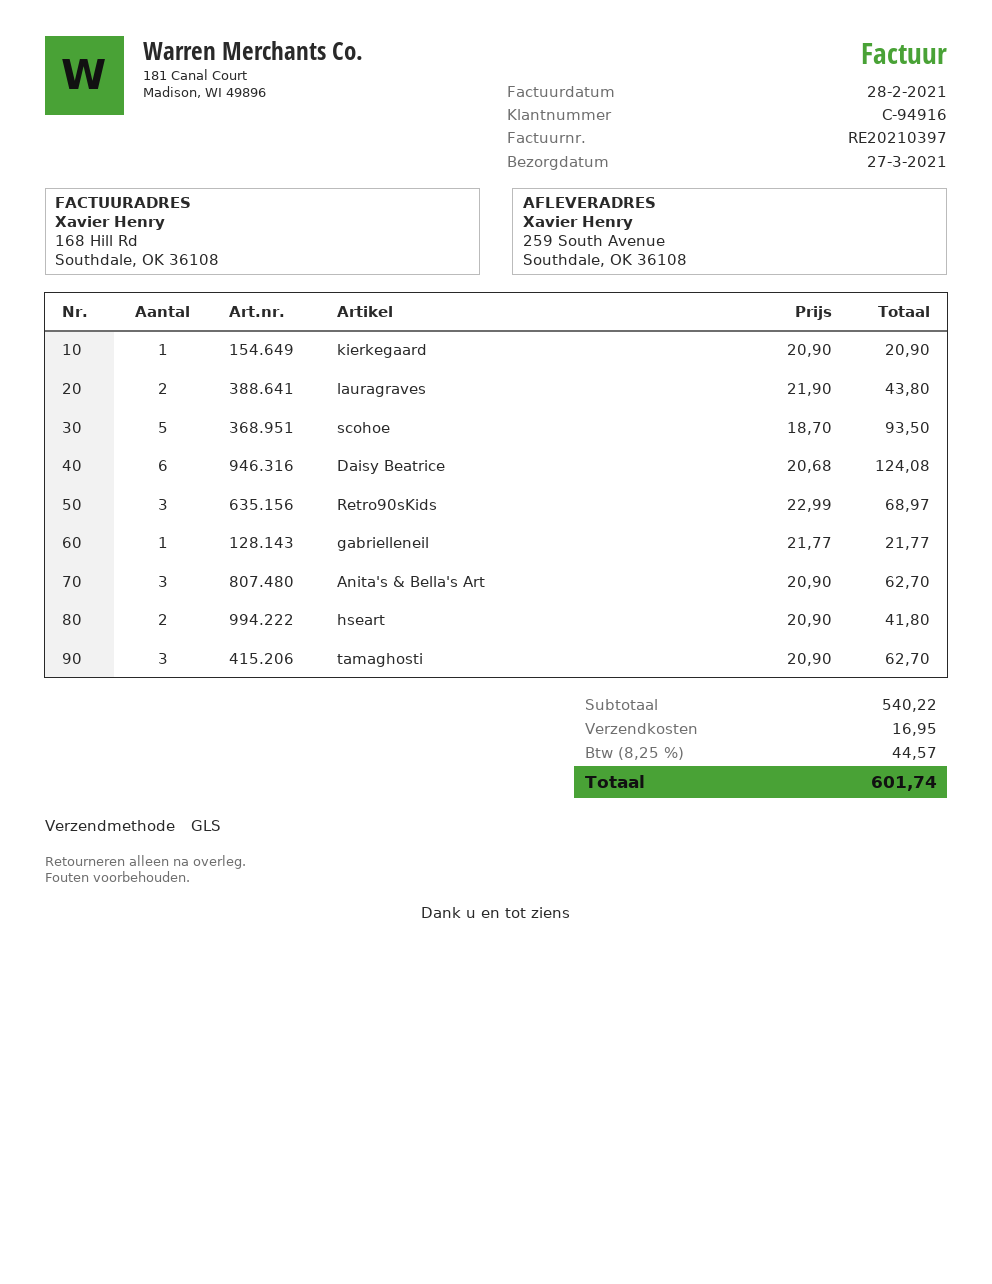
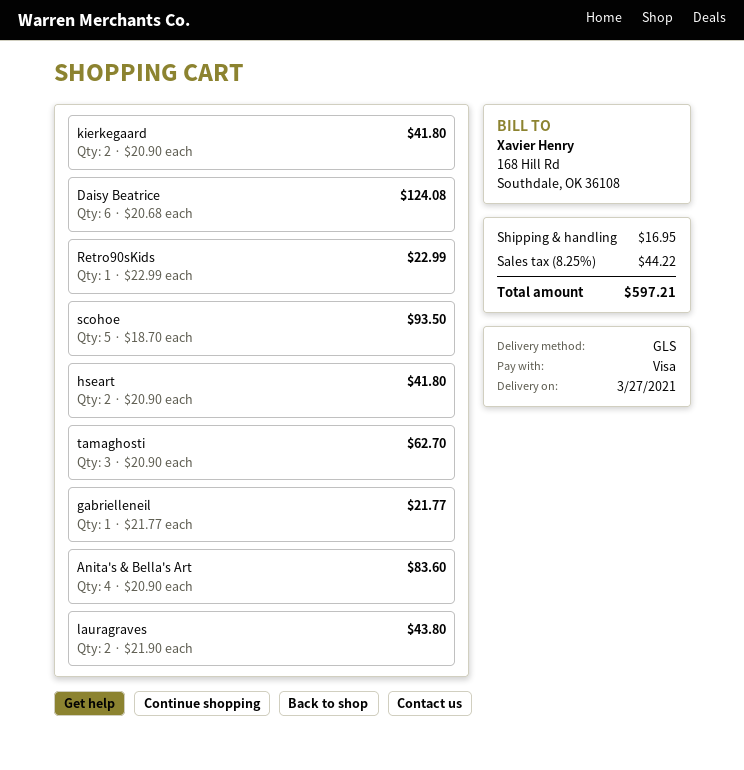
kierkegaard: 1 x 20.90 = 20.90 -> 2 x 20.90 = 41.80
Retro90sKids: 3 x 22.99 = 68.97 -> 1 x 22.99 = 22.99
Anita's & Bella's Art: 3 x 20.90 = 62.70 -> 4 x 20.90 = 83.60
tax: 8.25% = 44.57 -> 8.25% = 44.22
total: 601.74 -> 597.21

